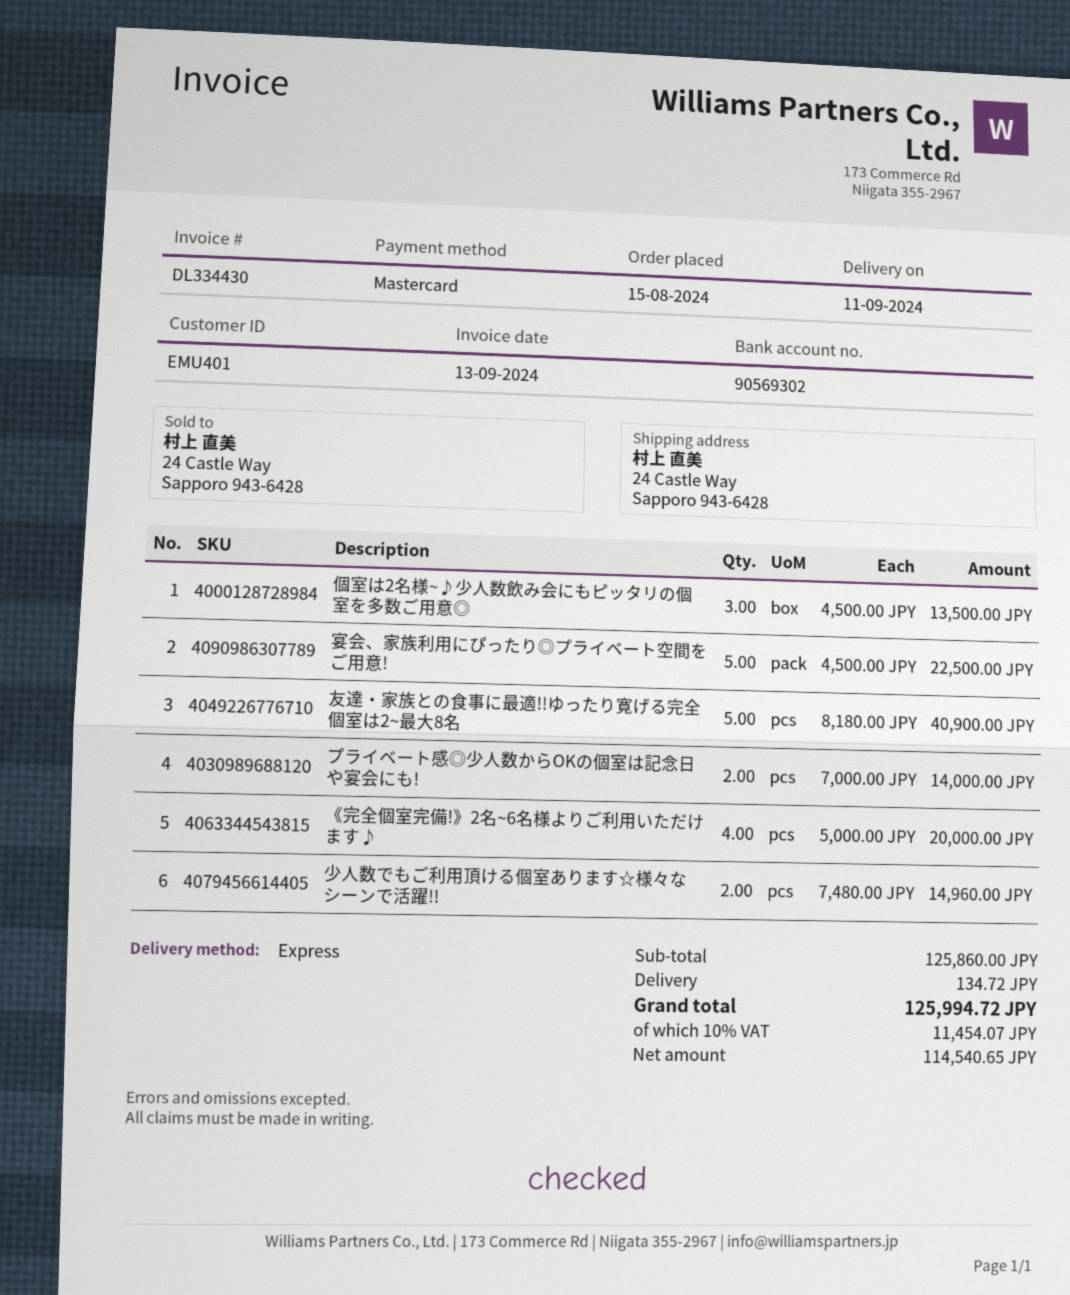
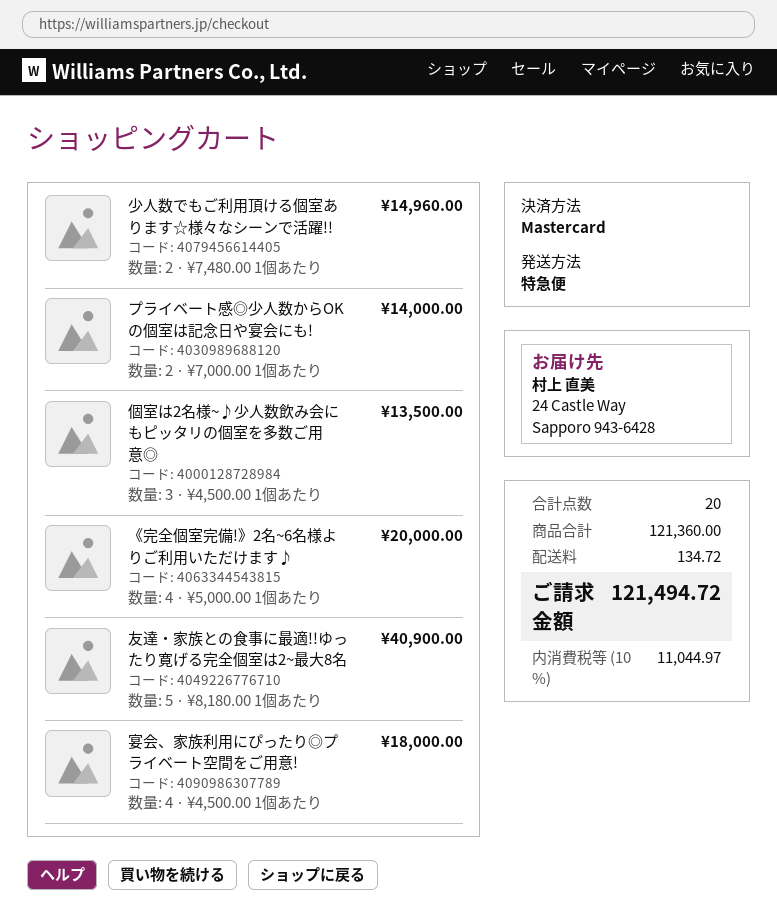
宴会、家族利用にぴったり◎プライベート空間をご用意!: 5 x 4500.00 = 22500.00 -> 4 x 4500.00 = 18000.00
subtotal: 125860.00 -> 121360.00
tax: 10% = 11454.07 -> 10% = 11044.97
total: 125994.72 -> 121494.72

